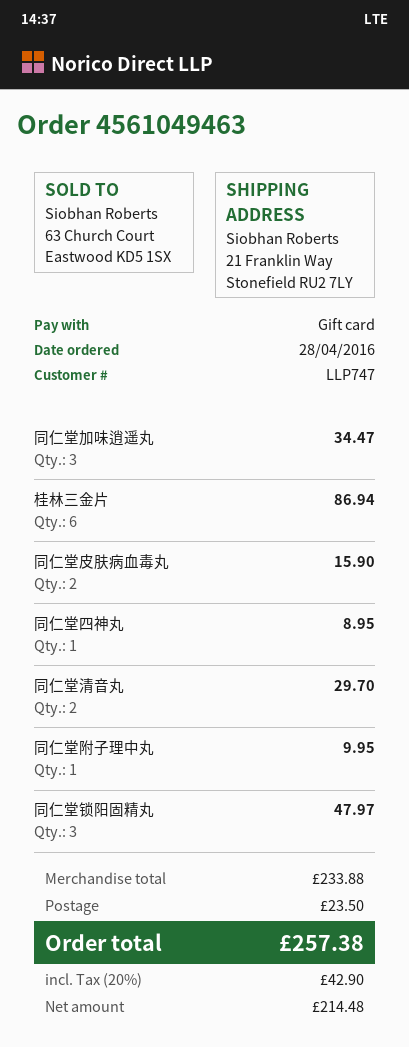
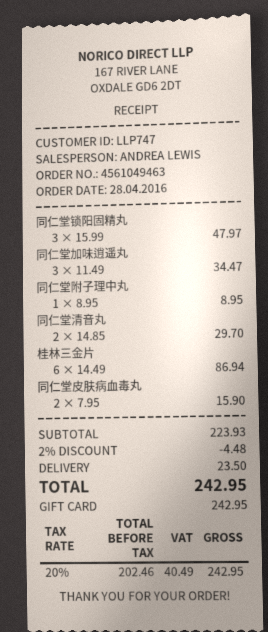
同仁堂四神丸: 1 for 8.95 -> none
同仁堂附子理中丸: 1 for 9.95 -> 1 for 8.95
subtotal: 233.88 -> 223.93
discount: none -> 2% = 4.48
net: 214.48 -> 202.46
tax: 20% = 42.90 -> 20% = 40.49
total: 257.38 -> 242.95

